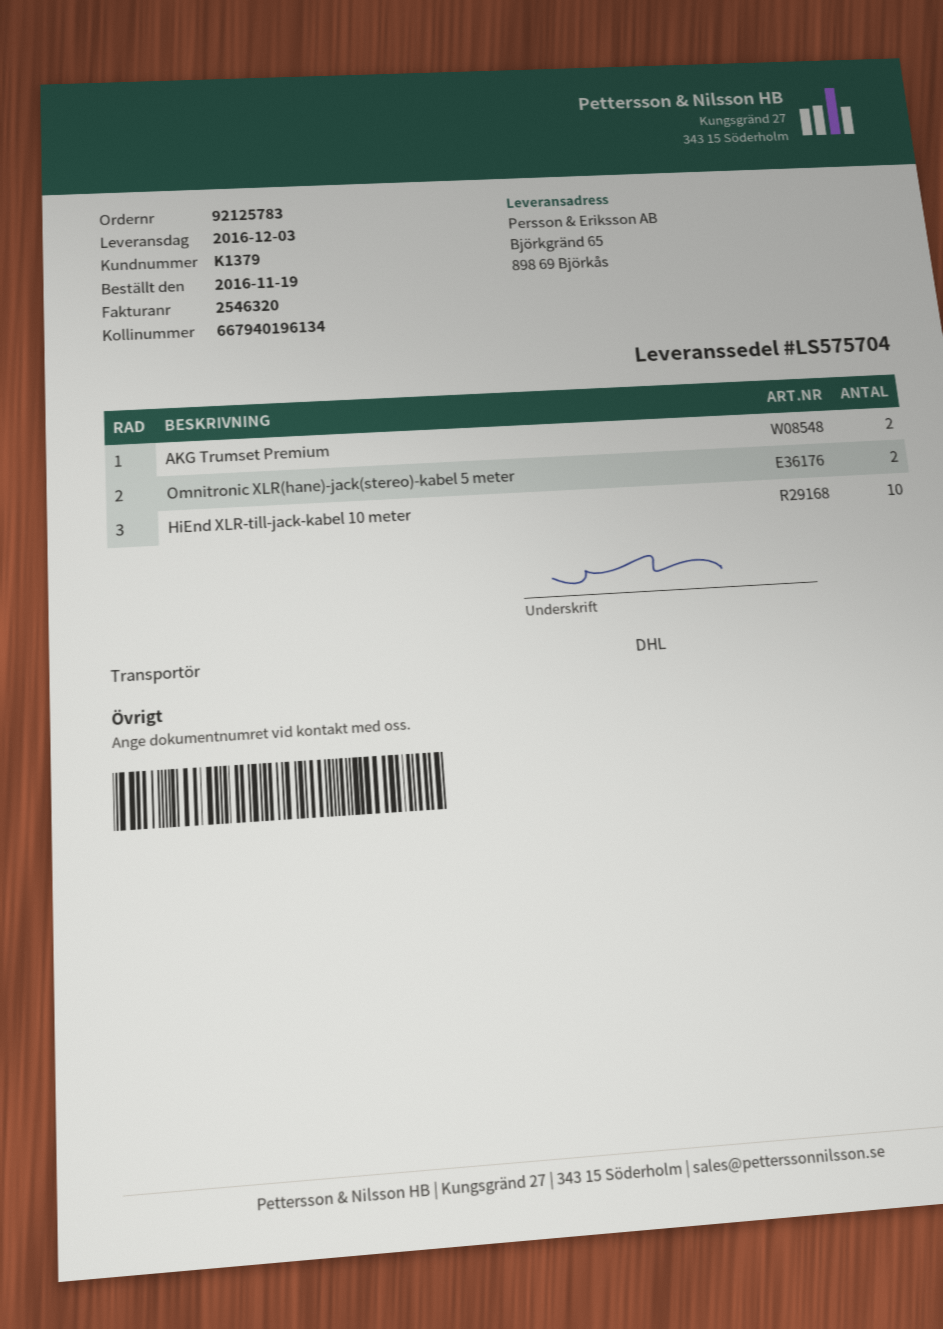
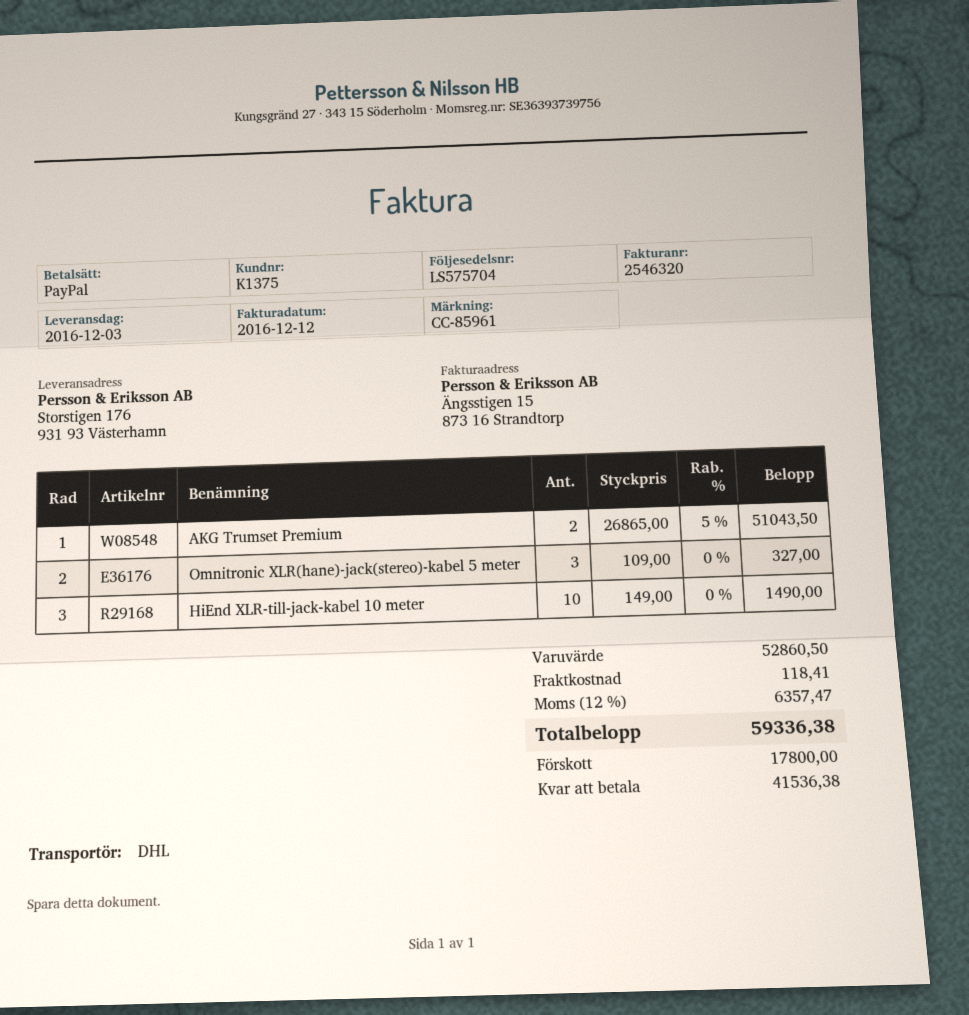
customer number: K1379 -> K1375
ship to: Björkgränd 65, 898 69 Björkås -> Storstigen 176, 931 93 Västerhamn
Omnitronic XLR(hane)-jack(stereo)-kabel 5 meter: 2 -> 3

